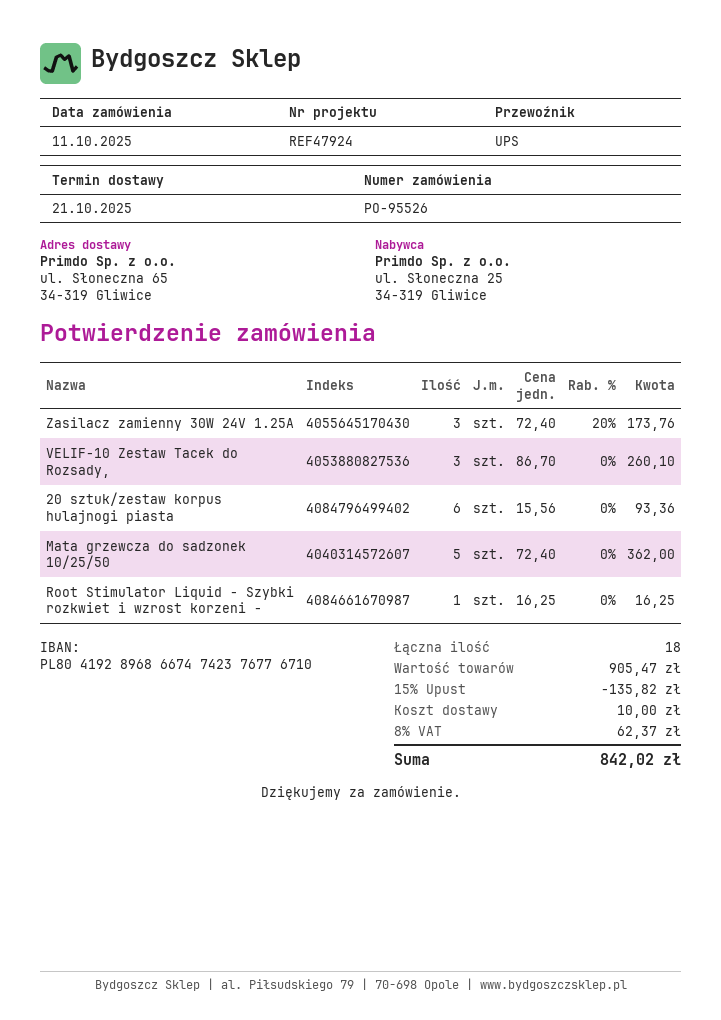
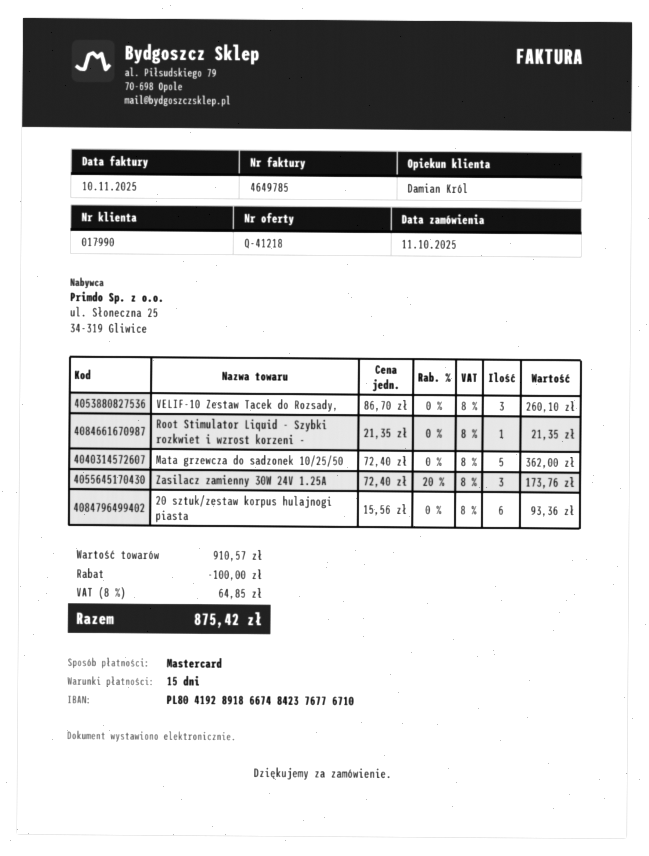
bank account: PL80419289686674742376776710 -> PL80419289186674842376776710
Root Stimulator Liquid - Szybki rozkwiet i wzrost korzeni -: 1 x 16.25 = 16.25 -> 1 x 21.35 = 21.35
subtotal: 905.47 -> 910.57
discount: 135.82 -> 100.00
shipping: 10.00 -> none
tax: 8% = 62.37 -> 8% = 64.85
total: 842.02 -> 875.42

